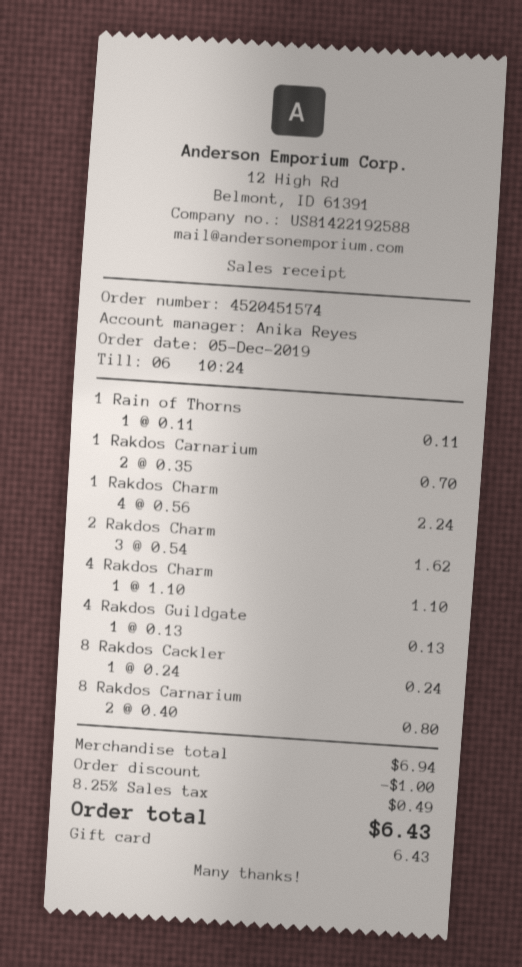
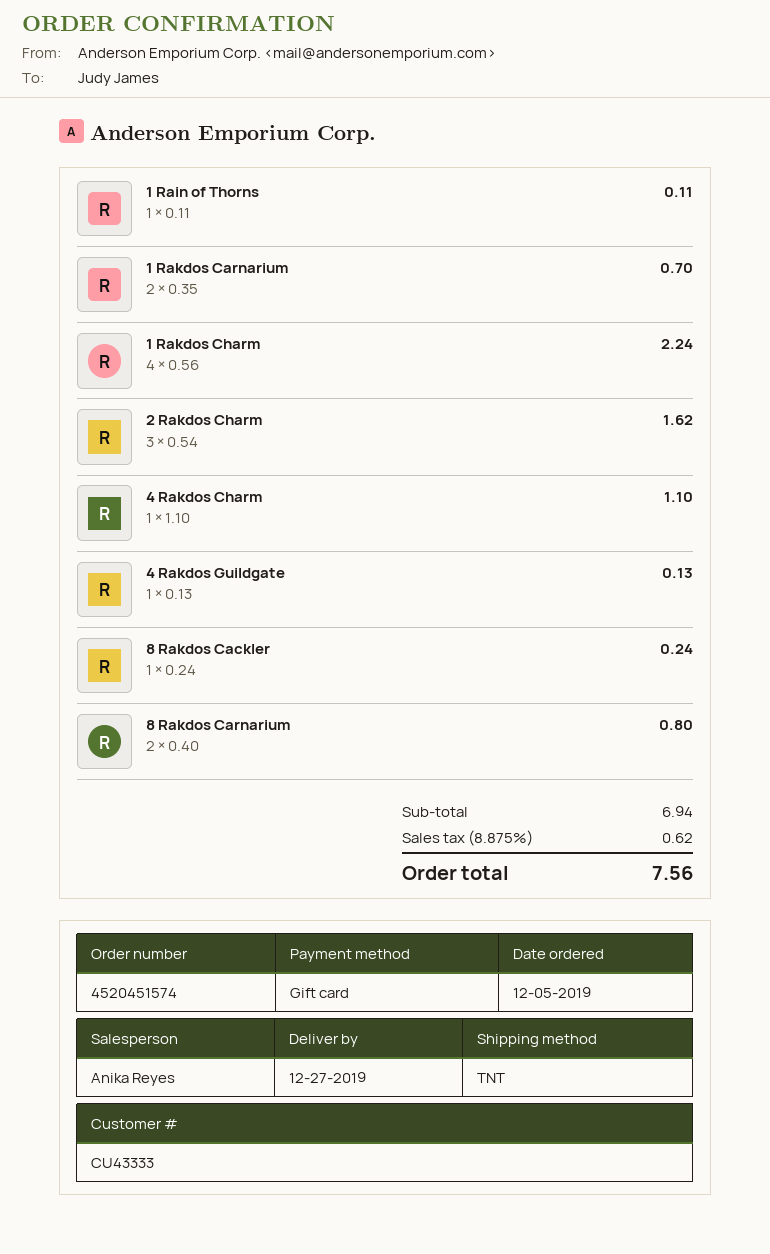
discount: 1.00 -> none
tax: 8.25% = 0.49 -> 8.875% = 0.62
total: 6.43 -> 7.56

